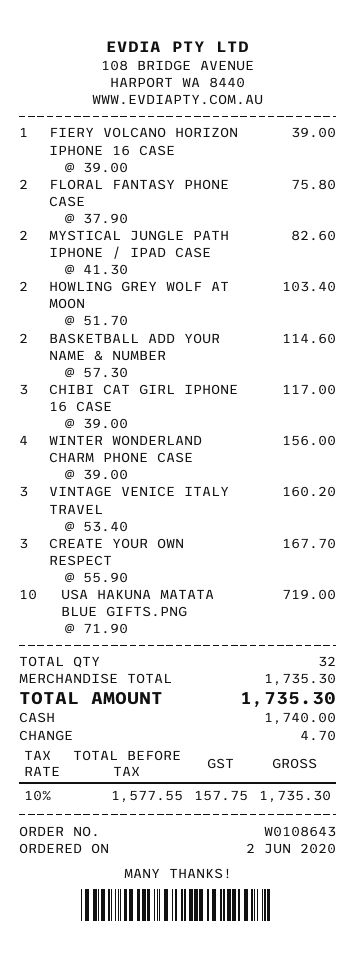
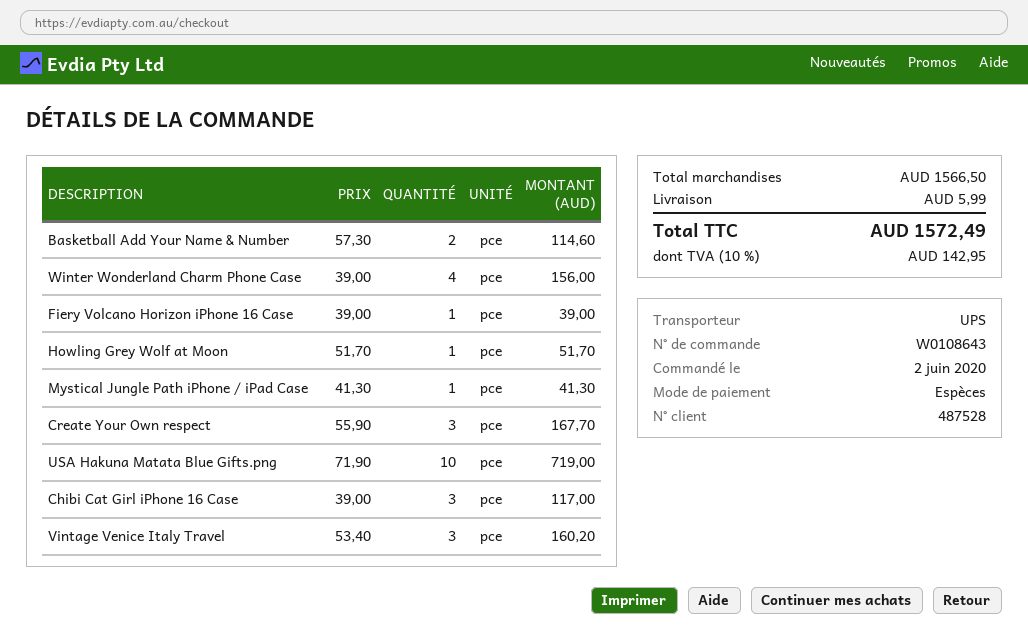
FLORAL FANTASY PHONE CASE: 2 x 37.90 = 75.80 -> none
MYSTICAL JUNGLE PATH IPHONE / IPAD CASE: 2 x 41.30 = 82.60 -> 1 x 41.30 = 41.30
HOWLING GREY WOLF AT MOON: 2 x 51.70 = 103.40 -> 1 x 51.70 = 51.70
subtotal: 1735.30 -> 1566.50
shipping: none -> 5.99
tax: 10% = 157.75 -> 10% = 142.95
total: 1735.30 -> 1572.49

